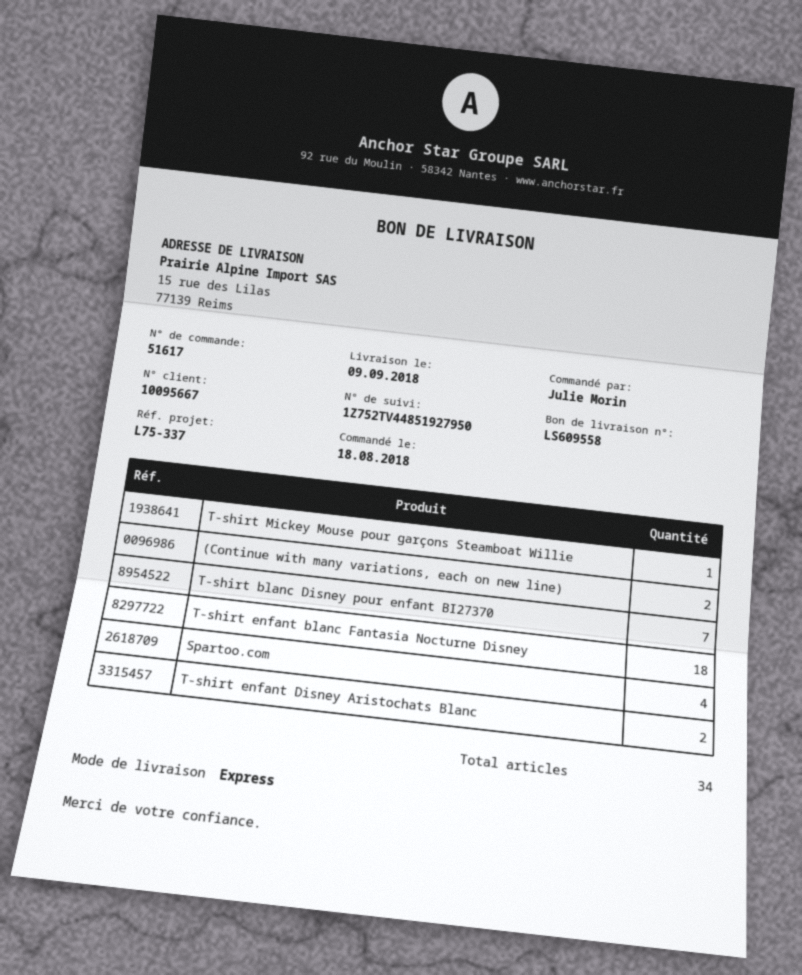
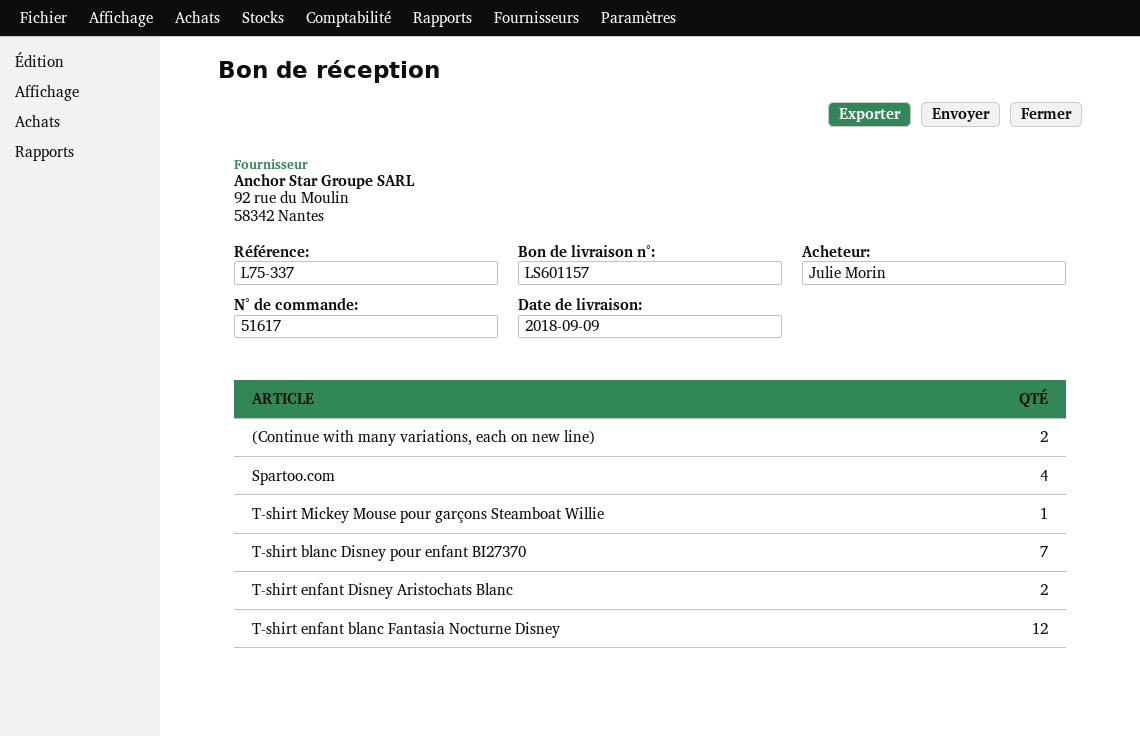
delivery note number: LS609558 -> LS601157
T‑shirt enfant blanc Fantasia Nocturne Disney: 18 -> 12

